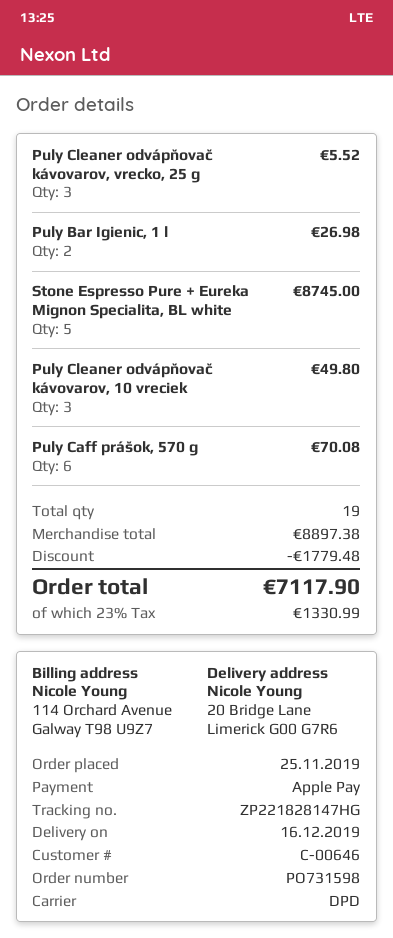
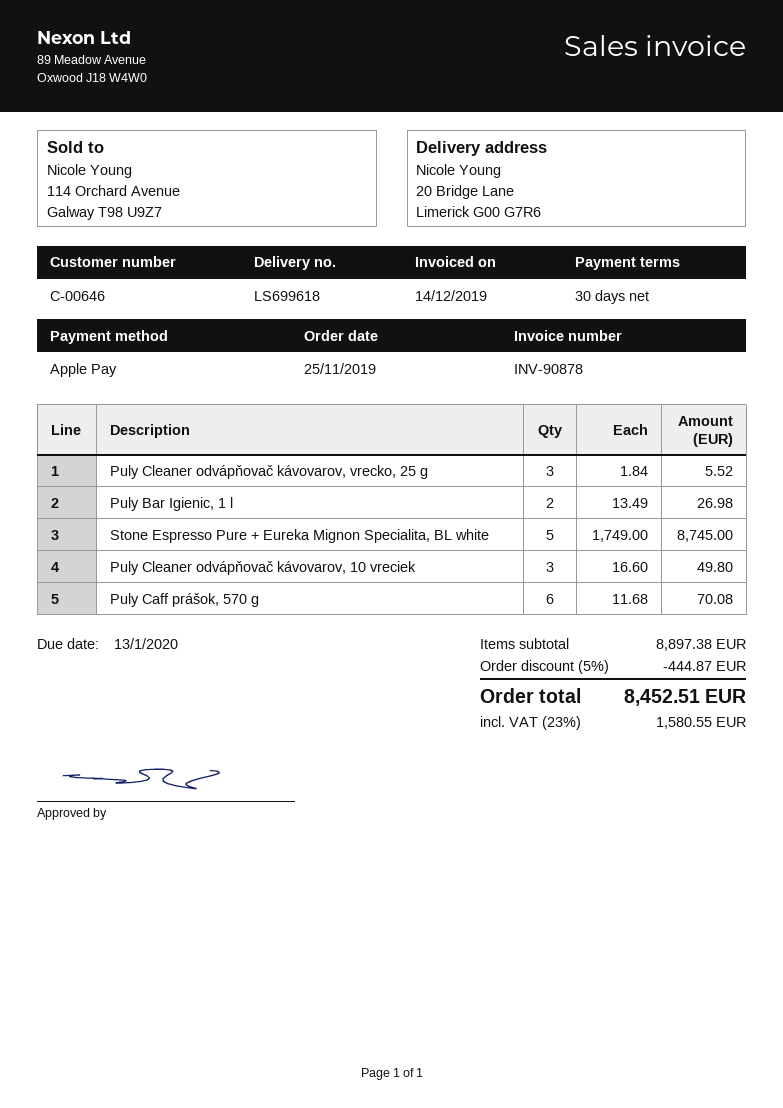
discount: 1779.48 -> 444.87
tax: 23% = 1330.99 -> 23% = 1580.55
total: 7117.90 -> 8452.51

